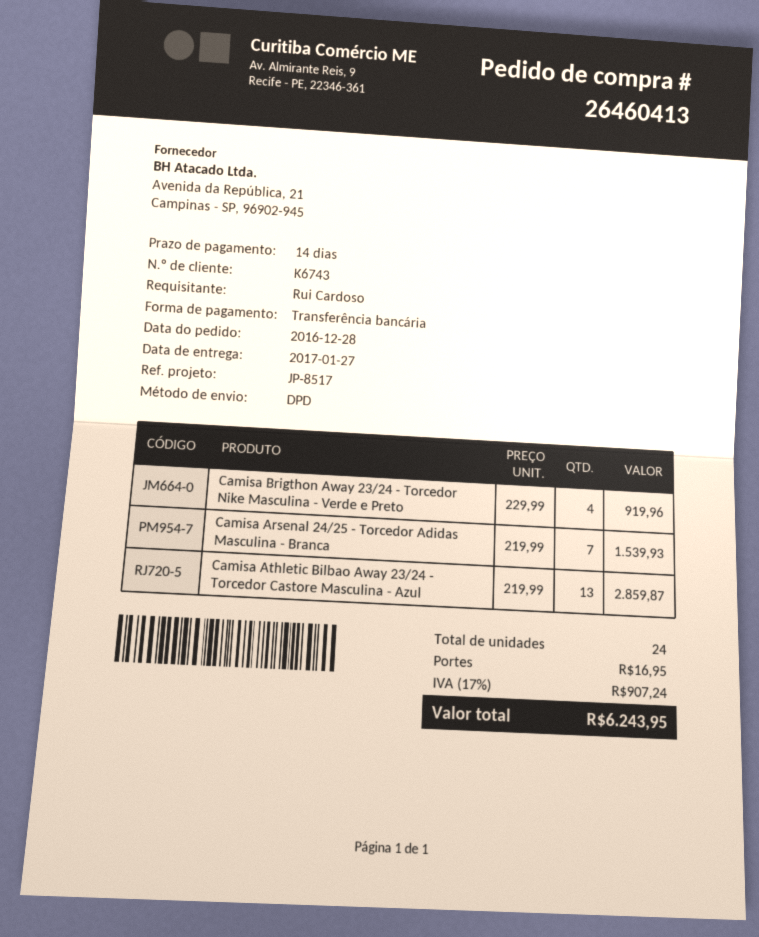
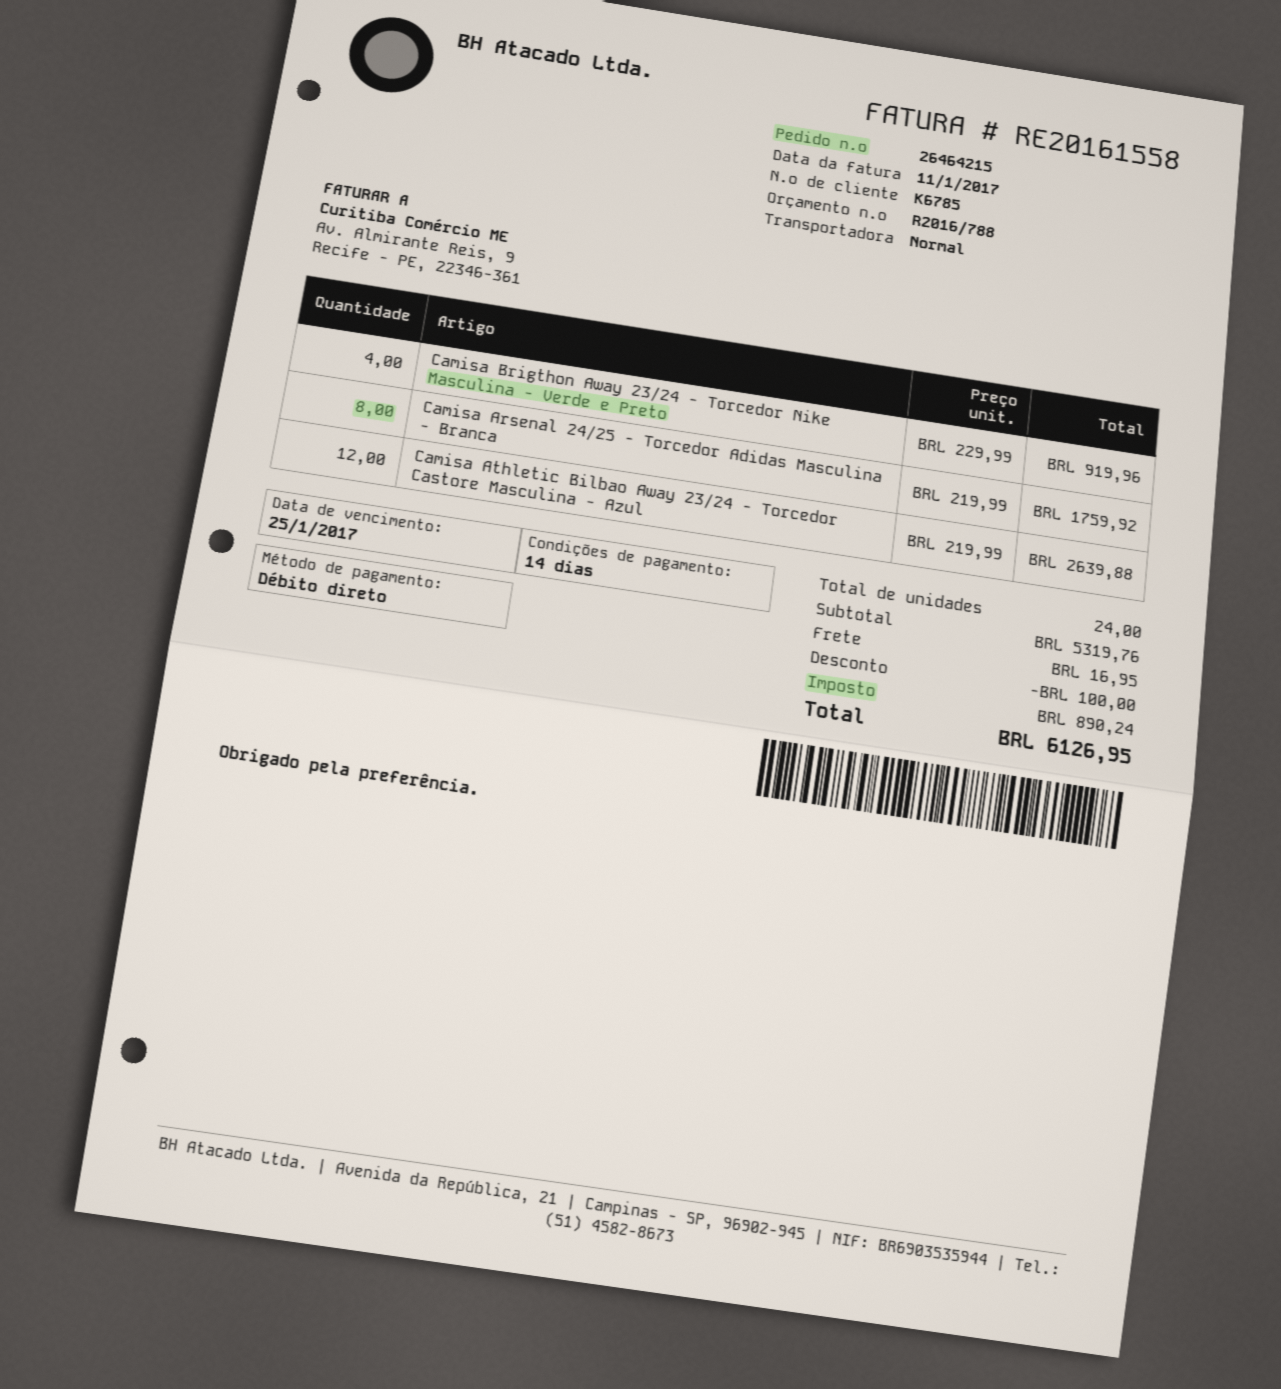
order number: 26460413 -> 26464215
customer number: K6743 -> K6785
payment method: bank transfer -> direct debit
shipping method: DPD -> standard
Camisa Arsenal 24/25 - Torcedor Adidas Masculina - Branca: 7 x 219.99 = 1539.93 -> 8 x 219.99 = 1759.92
Camisa Athletic Bilbao Away 23/24 - Torcedor Castore Masculina - Azul: 13 x 219.99 = 2859.87 -> 12 x 219.99 = 2639.88
discount: none -> 100.00
tax: 907.24 -> 890.24
total: 6243.95 -> 6126.95

